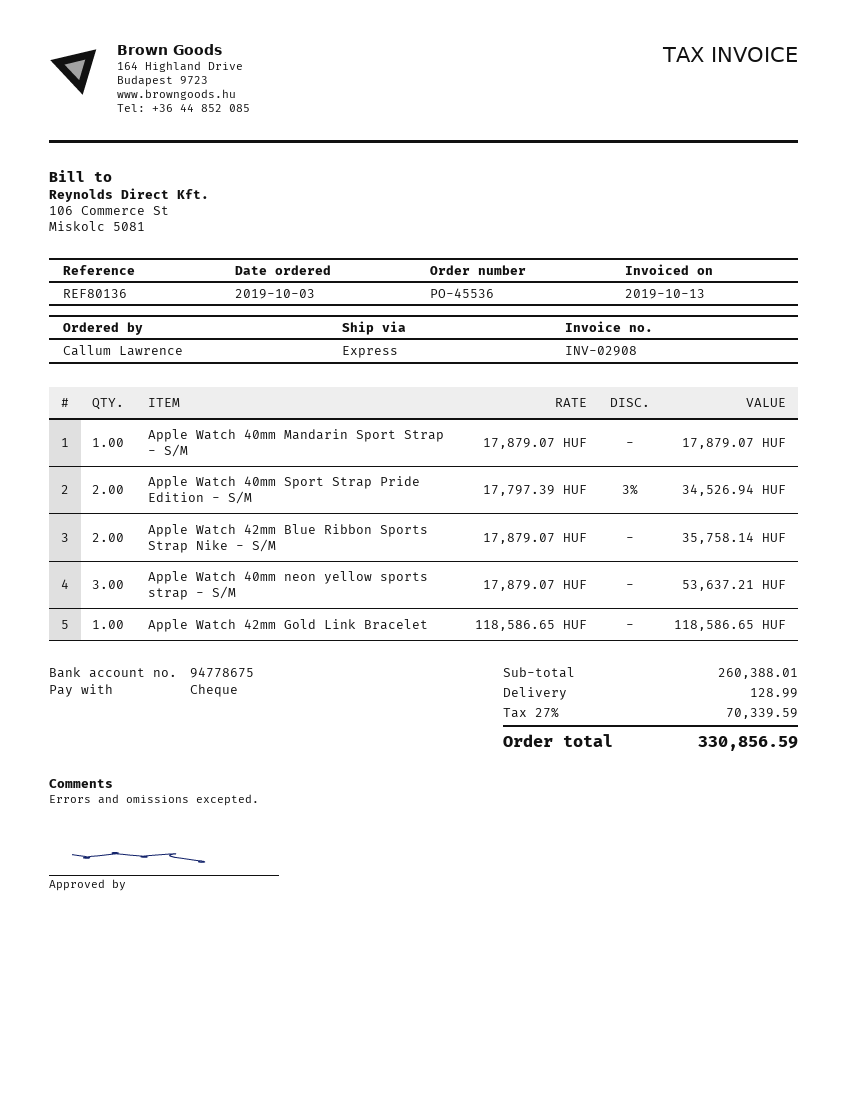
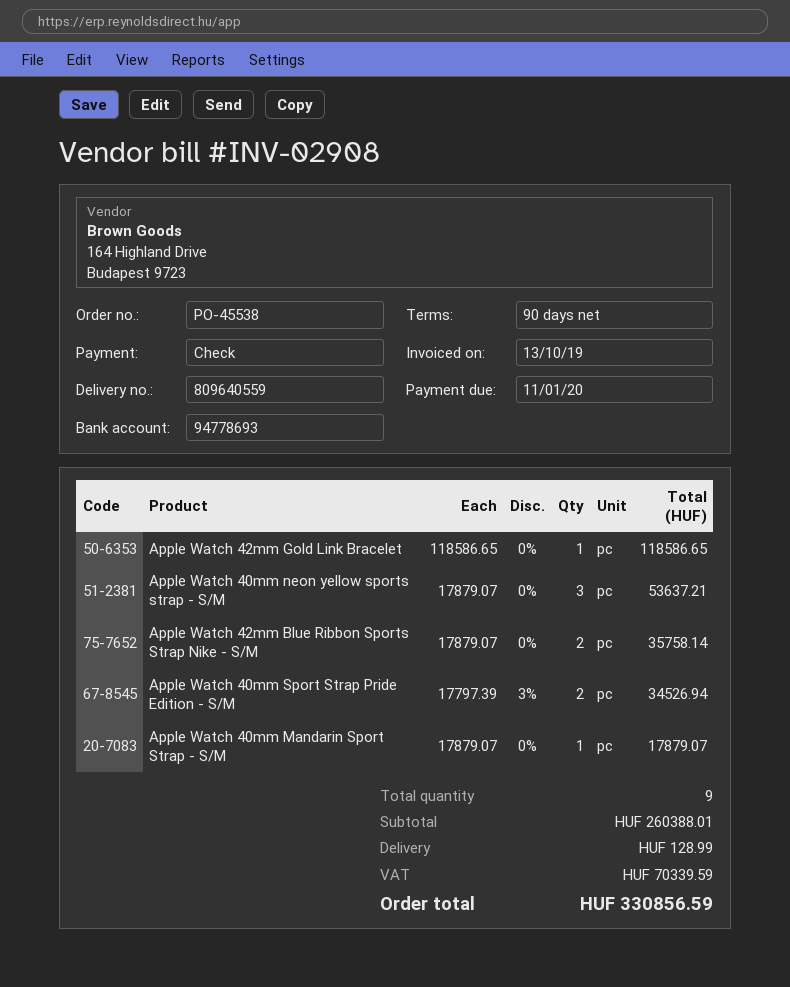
order number: PO-45536 -> PO-45538
bank account: 94778675 -> 94778693

